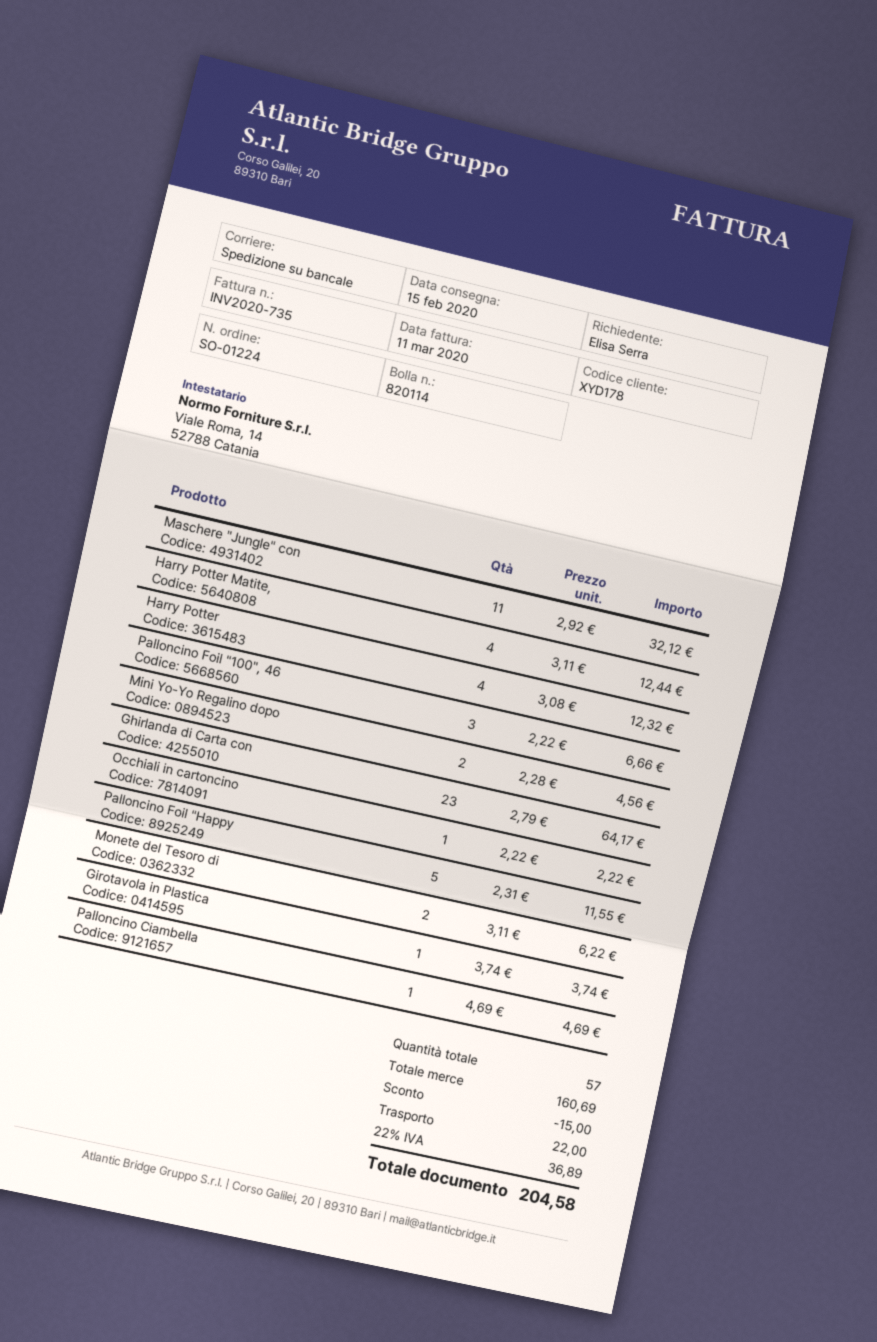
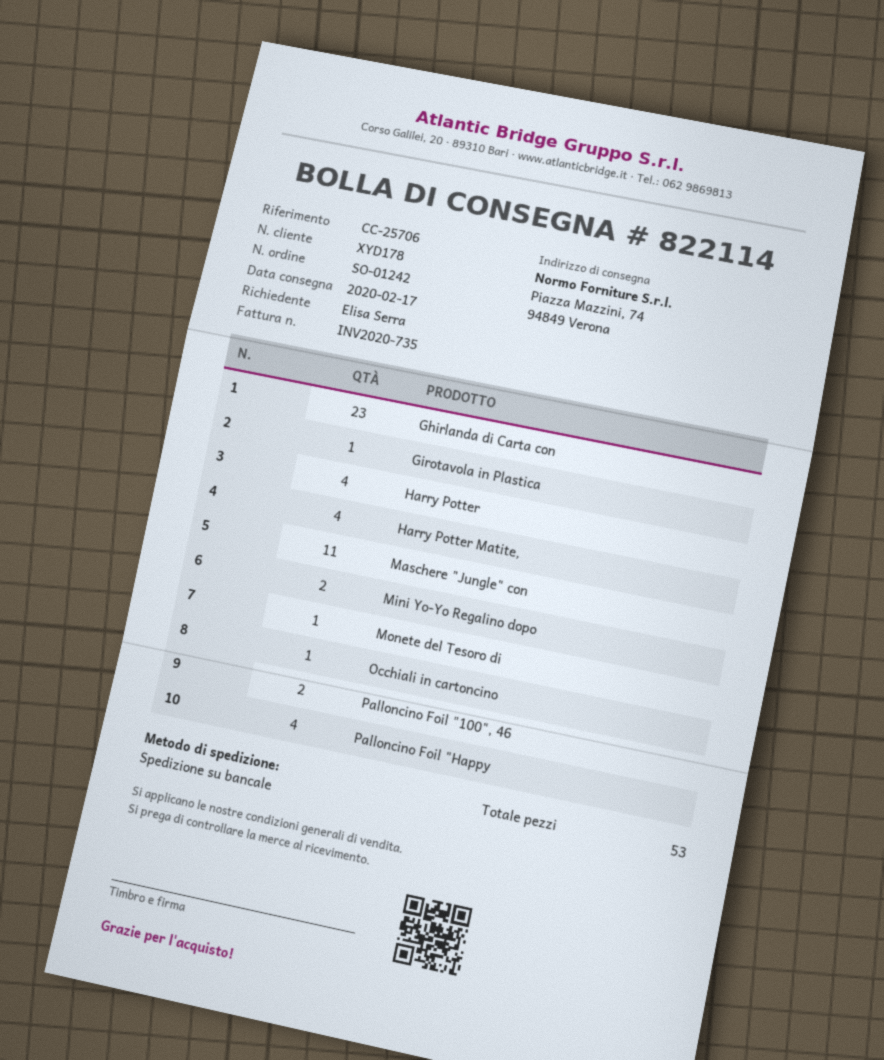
order number: SO-01224 -> SO-01242
delivery note number: 820114 -> 822114
delivery date: 2020-02-15 -> 2020-02-17
Palloncino Foil "100", 46: 3 -> 2
Palloncino Foil "Happy: 5 -> 4
Monete del Tesoro di: 2 -> 1
Palloncino Ciambella: 1 -> none
total quantity: 57 -> 53

